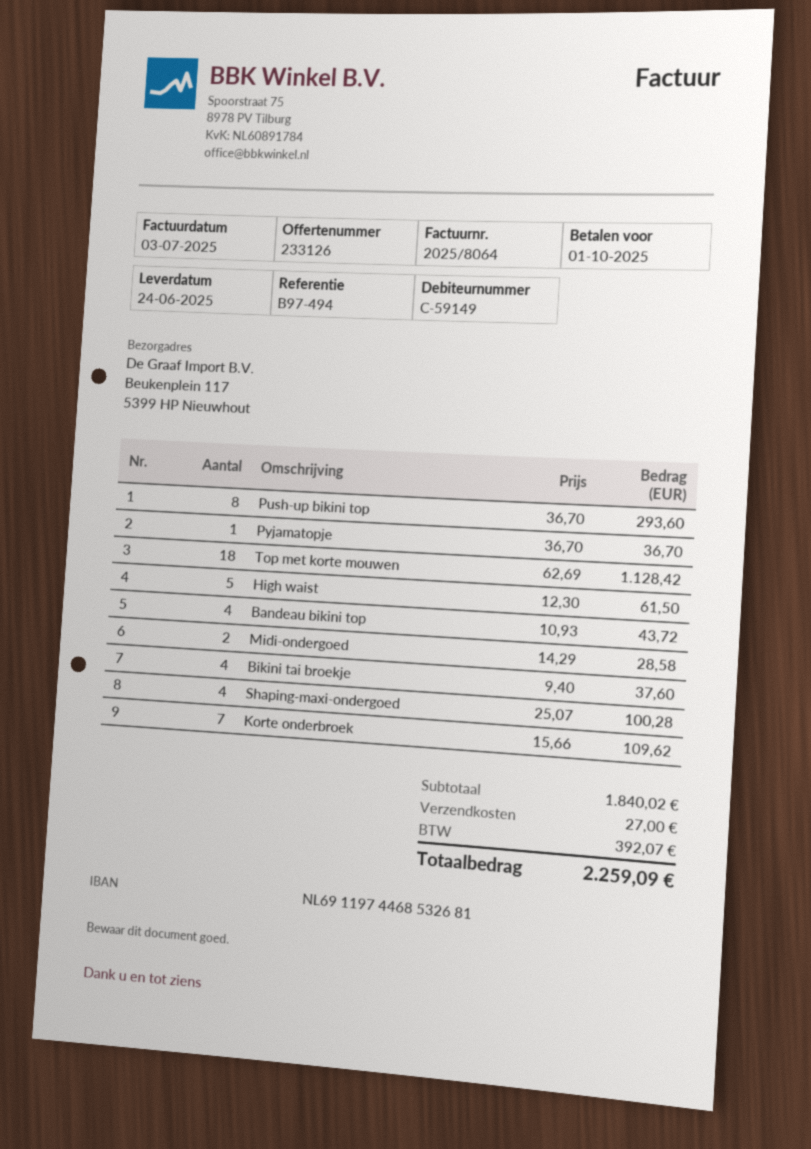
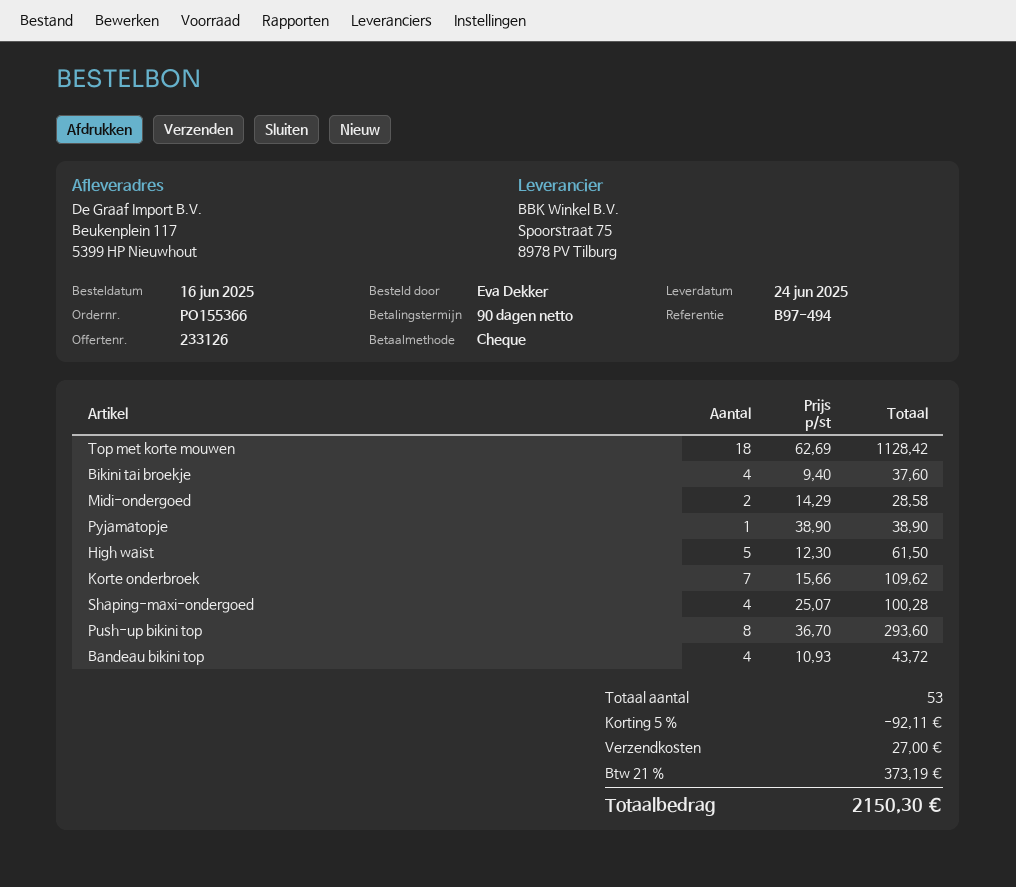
Pyjamatopje: 1 x 36.70 = 36.70 -> 1 x 38.90 = 38.90
discount: none -> 5% = 92.11
tax: 392.07 -> 373.19
total: 2259.09 -> 2150.30

